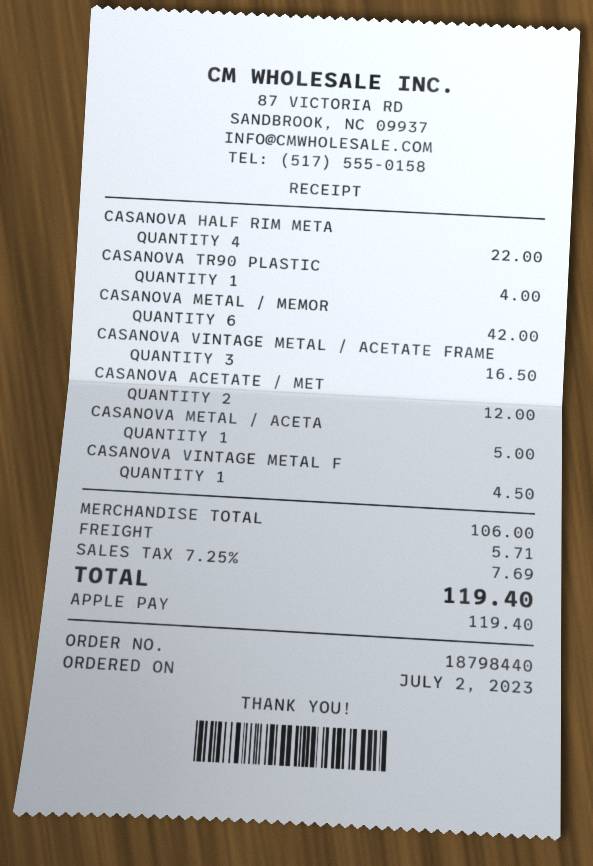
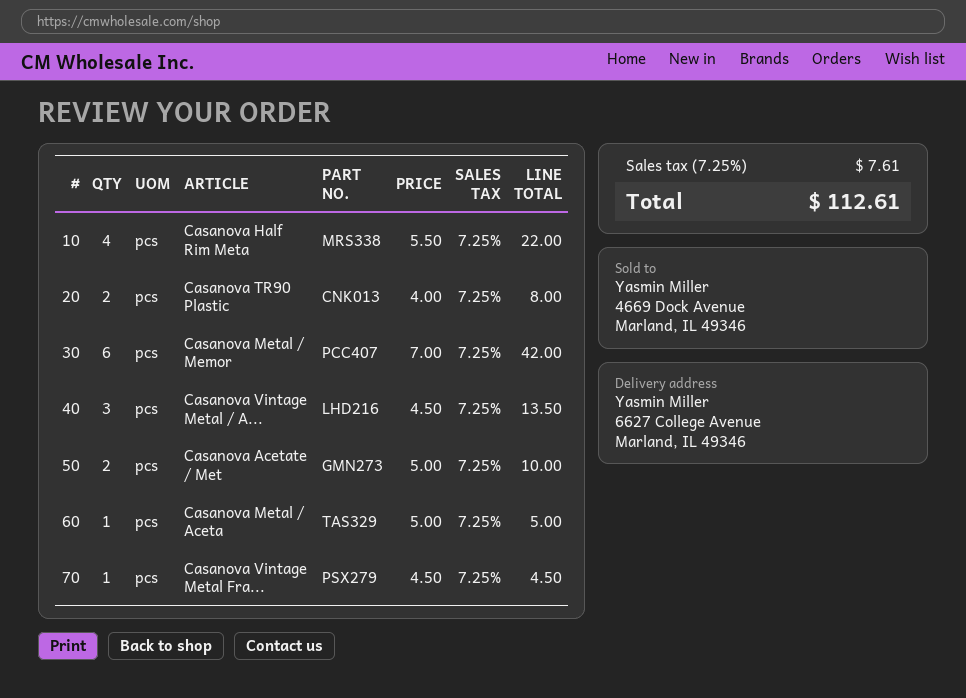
CASANOVA TR90 PLASTIC: 1 for 4.00 -> 2 for 8.00
CASANOVA VINTAGE METAL / ACETATE FRAME: 3 for 16.50 -> 3 for 13.50
CASANOVA ACETATE / MET: 2 for 12.00 -> 2 for 10.00
shipping: 5.71 -> none
tax: 7.25% = 7.69 -> 7.25% = 7.61
total: 119.40 -> 112.61

